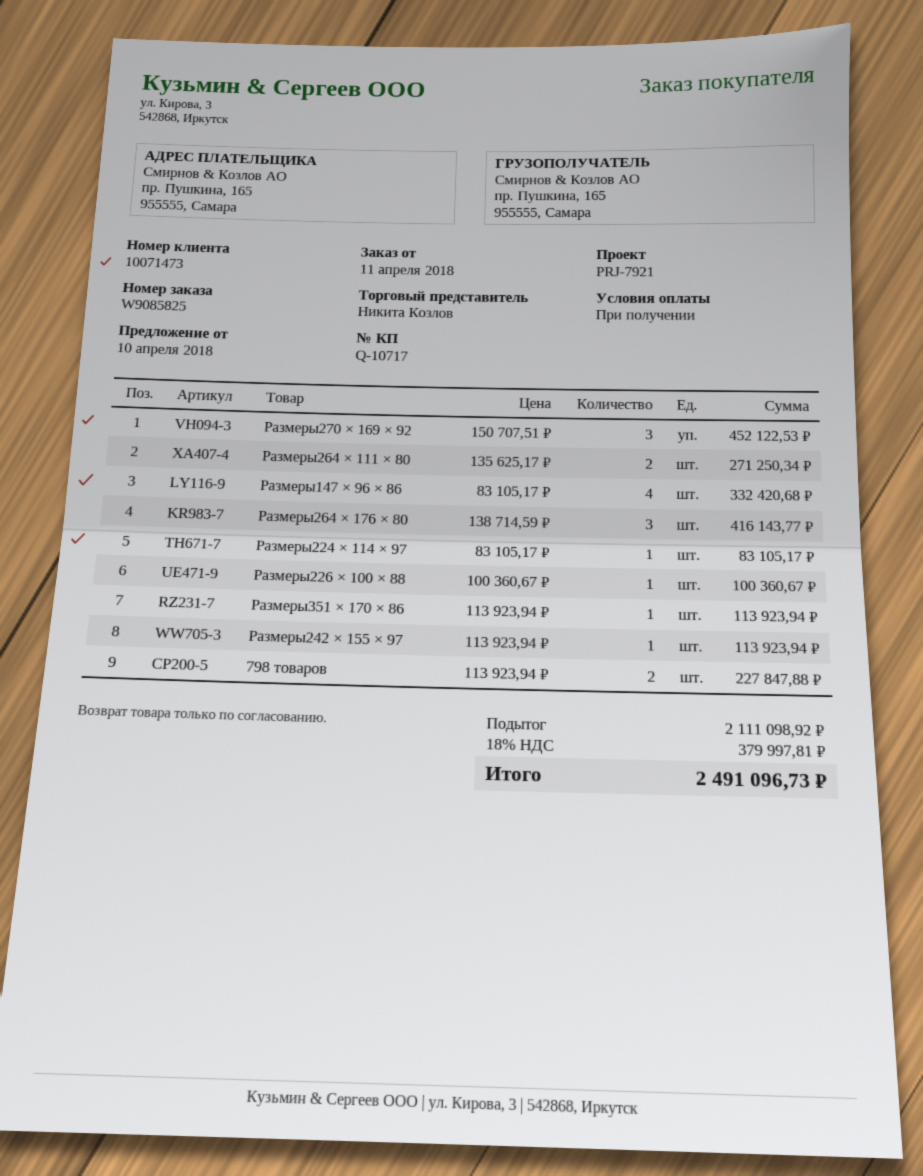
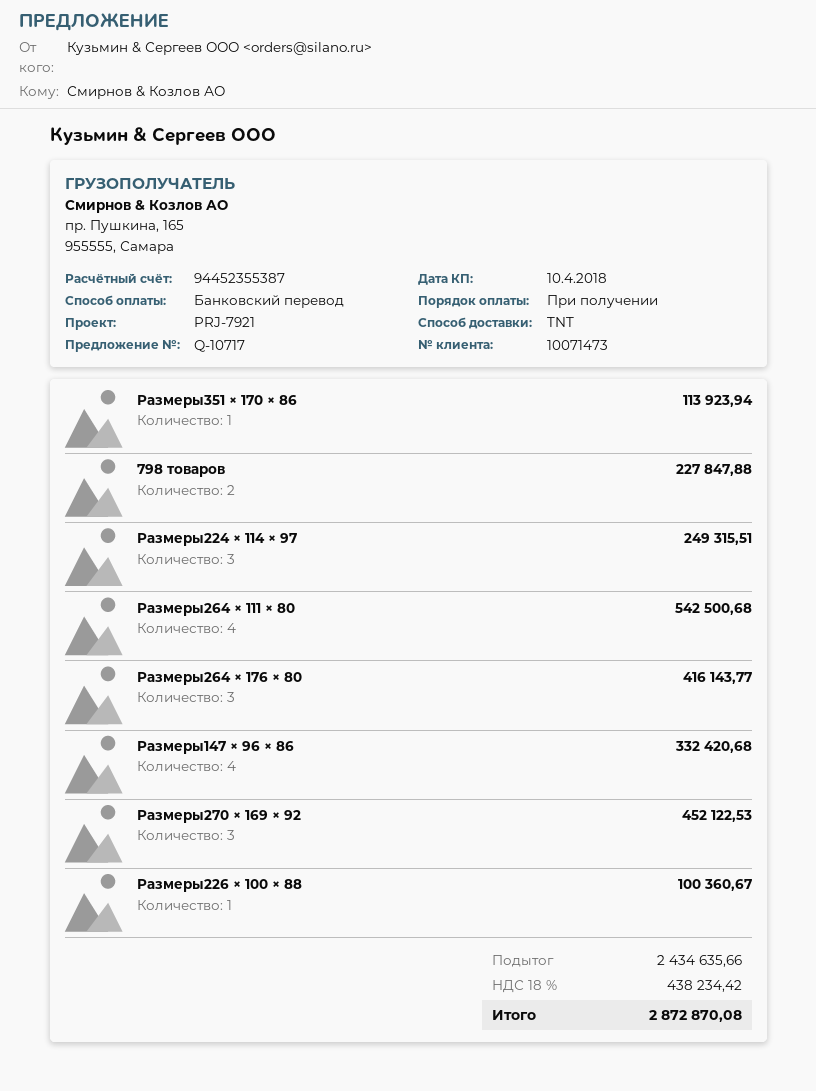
Размеры264 × 111 × 80: 2 for 271250.34 -> 4 for 542500.68
Размеры224 × 114 × 97: 1 for 83105.17 -> 3 for 249315.51
Размеры242 × 155 × 97: 1 for 113923.94 -> none
subtotal: 2111098.92 -> 2434635.66
tax: 18% = 379997.81 -> 18% = 438234.42
total: 2491096.73 -> 2872870.08

